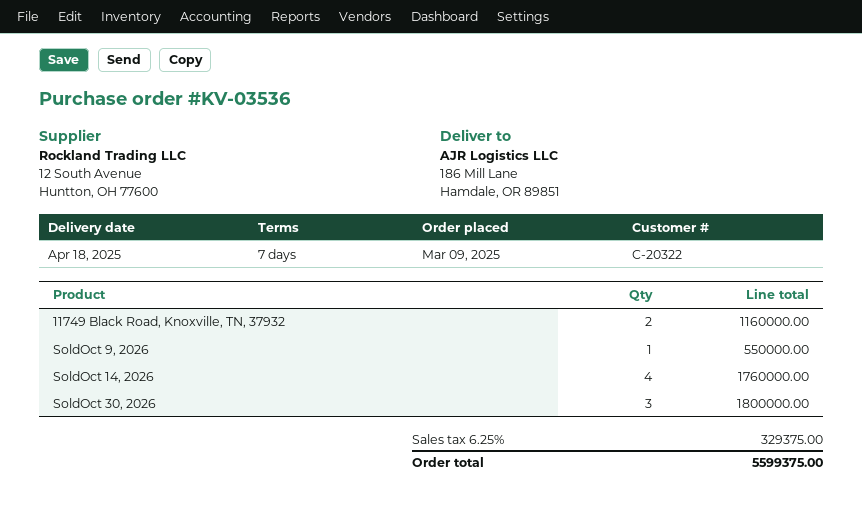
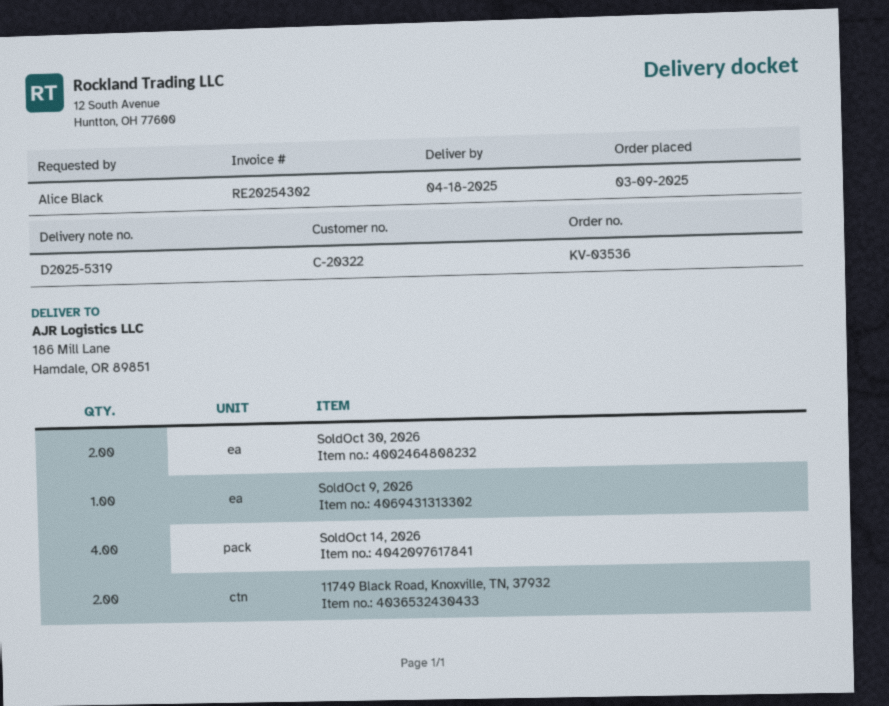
SoldOct 30, 2026: 3 -> 2

